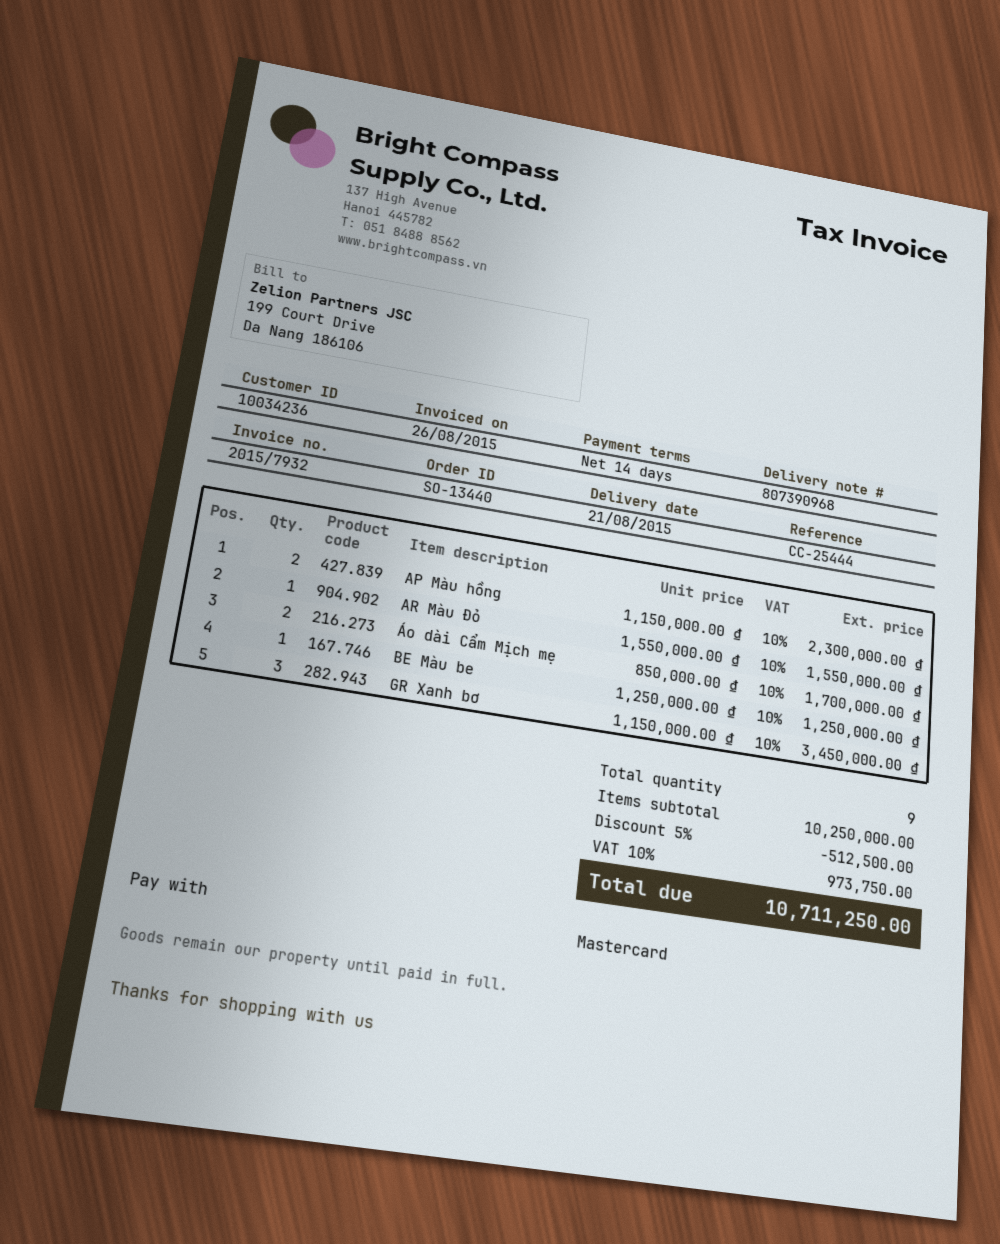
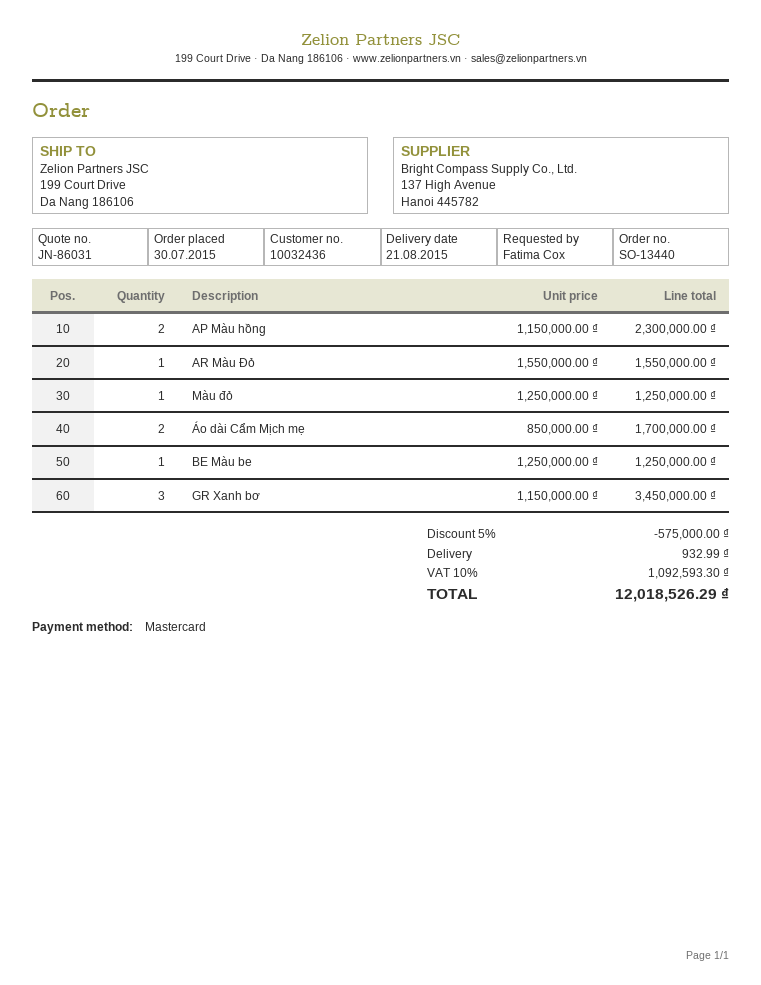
customer number: 10034236 -> 10032436
Màu đỏ: none -> 1 x 1250000.00 = 1250000.00
discount: 5% = 512500.00 -> 5% = 575000.00
shipping: none -> 932.99
tax: 10% = 973750.00 -> 10% = 1092593.30
total: 10711250.00 -> 12018526.29

